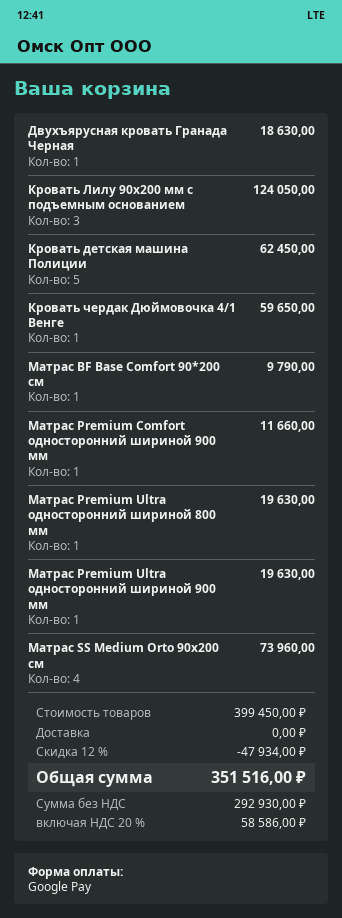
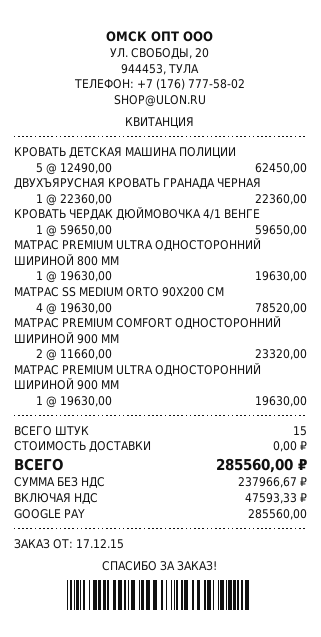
Двухъярусная кровать Гранада Черная: 1 for 18630.00 -> 1 for 22360.00
Кровать Лилу 90х200 мм с подъемным основанием: 3 for 124050.00 -> none
Матрас BF Base Comfort 90*200 см: 1 for 9790.00 -> none
Матрас Premium Comfort односторонний шириной 900 мм: 1 for 11660.00 -> 2 for 23320.00
Матрас SS Medium Orto 90х200 см: 4 for 73960.00 -> 4 for 78520.00
discount: 12% = 47934.00 -> none
net: 292930.00 -> 237966.67
tax: 58586.00 -> 47593.33
total: 351516.00 -> 285560.00

